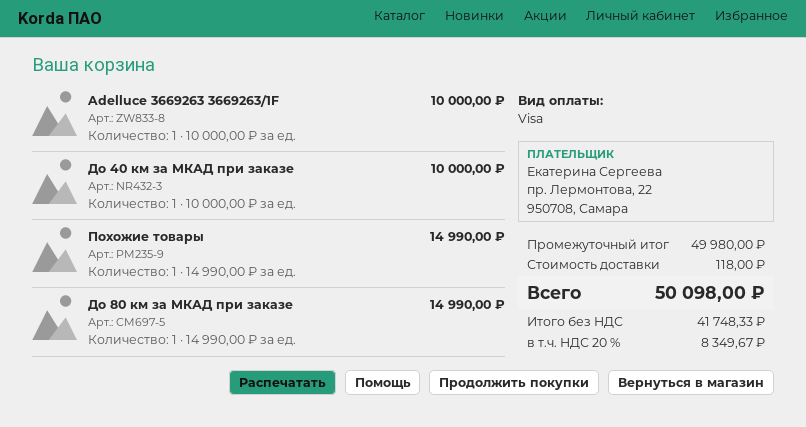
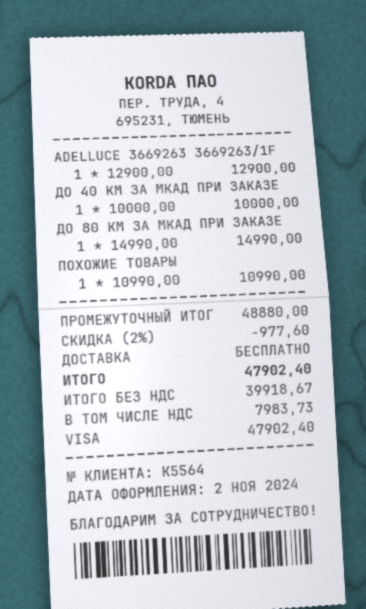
Adelluce 3669263 3669263/1F: 1 x 10000.00 = 10000.00 -> 1 x 12900.00 = 12900.00
Похожие товары: 1 x 14990.00 = 14990.00 -> 1 x 10990.00 = 10990.00
subtotal: 49980.00 -> 48880.00
discount: none -> 2% = 977.60
shipping: 118.00 -> 0.00
net: 41748.33 -> 39918.67
tax: 8349.67 -> 7983.73
total: 50098.00 -> 47902.40

